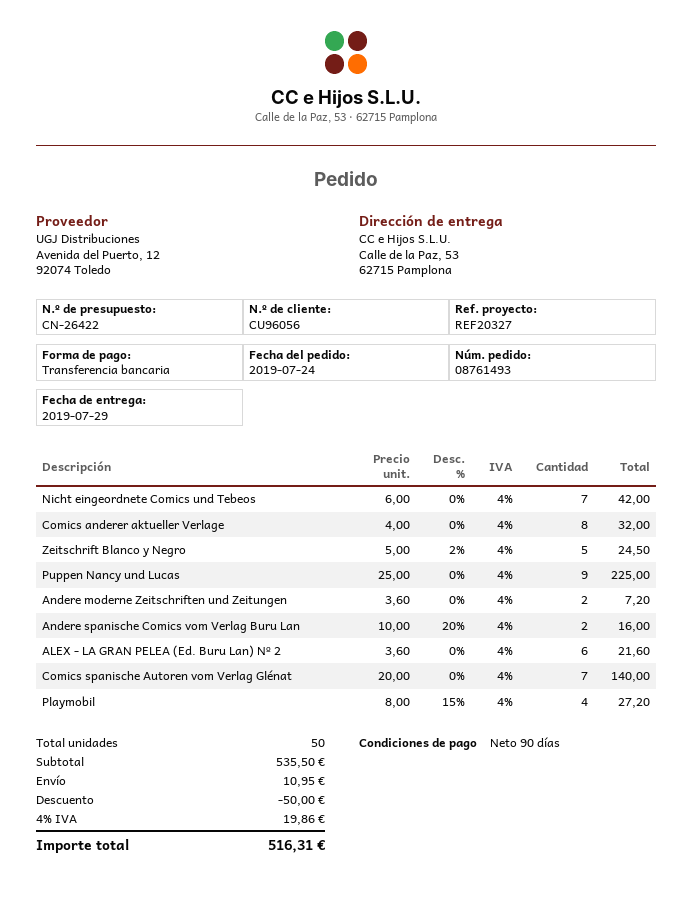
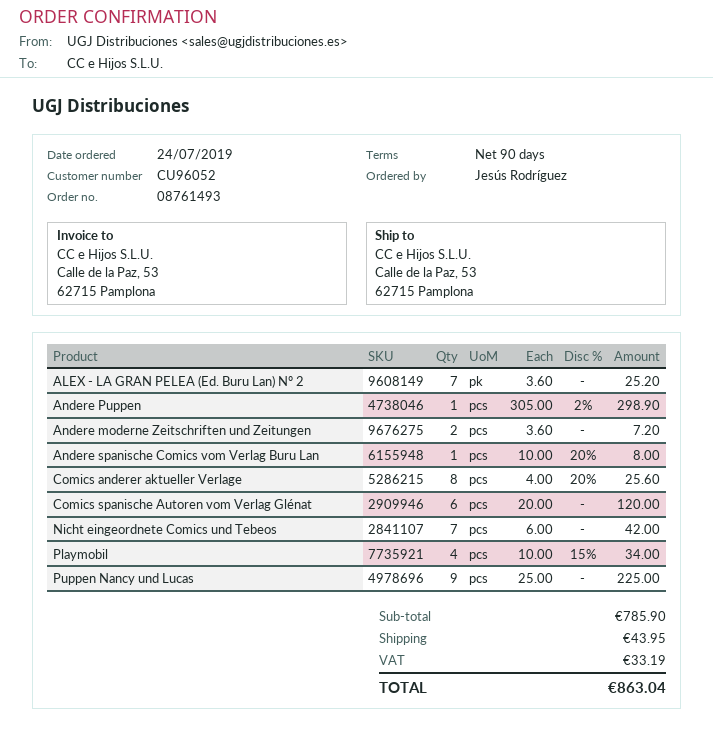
customer number: CU96056 -> CU96052
Comics anderer aktueller Verlage: 8 x 4.00 = 32.00 -> 8 x 4.00 - 20% = 25.60
Zeitschrift Blanco y Negro: 5 x 5.00 - 2% = 24.50 -> none
Andere spanische Comics vom Verlag Buru Lan: 2 x 10.00 - 20% = 16.00 -> 1 x 10.00 - 20% = 8.00
ALEX - LA GRAN PELEA (Ed. Buru Lan) Nº 2: 6 x 3.60 = 21.60 -> 7 x 3.60 = 25.20
Comics spanische Autoren vom Verlag Glénat: 7 x 20.00 = 140.00 -> 6 x 20.00 = 120.00
Playmobil: 4 x 8.00 - 15% = 27.20 -> 4 x 10.00 - 15% = 34.00
Andere Puppen: none -> 1 x 305.00 - 2% = 298.90
subtotal: 535.50 -> 785.90
discount: 50.00 -> none
shipping: 10.95 -> 43.95
tax: 19.86 -> 33.19
total: 516.31 -> 863.04

